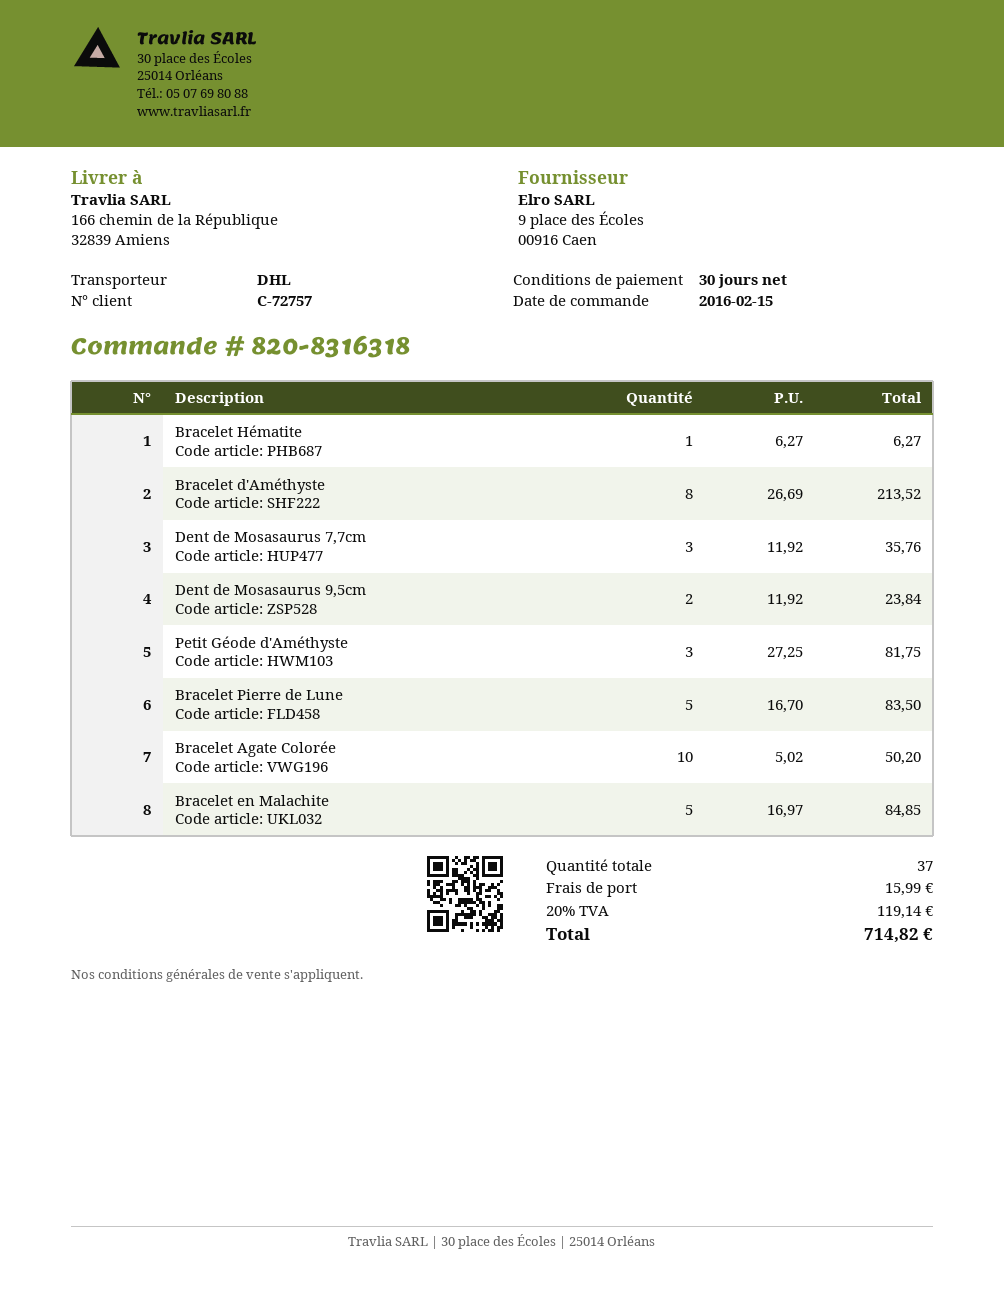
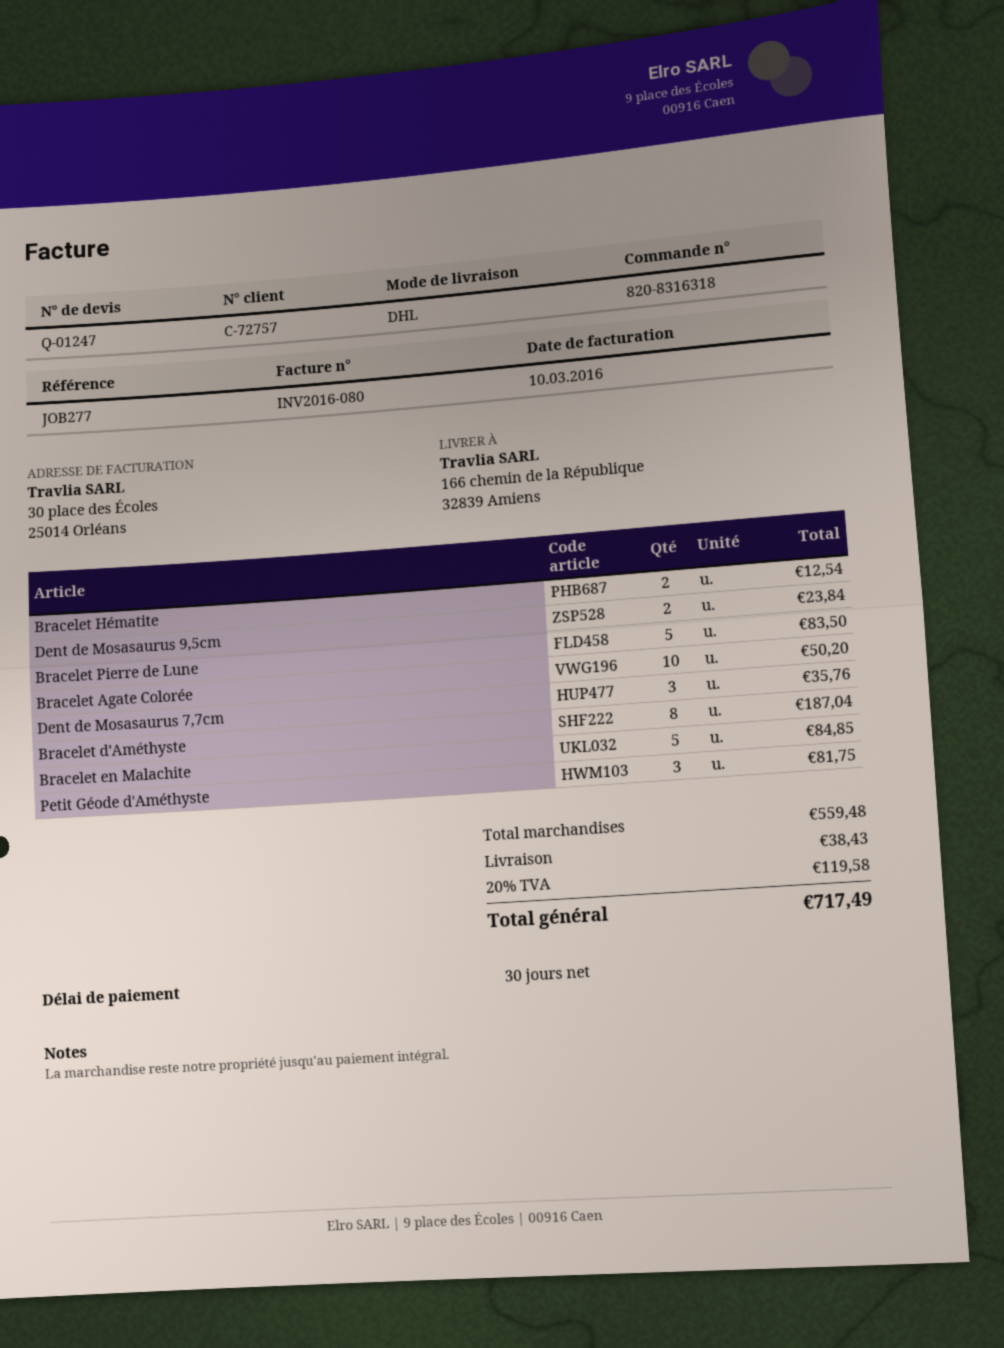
Bracelet Hématite: 1 for 6.27 -> 2 for 12.54
Bracelet d'Améthyste: 8 for 213.52 -> 8 for 187.04
shipping: 15.99 -> 38.43
tax: 20% = 119.14 -> 20% = 119.58
total: 714.82 -> 717.49

